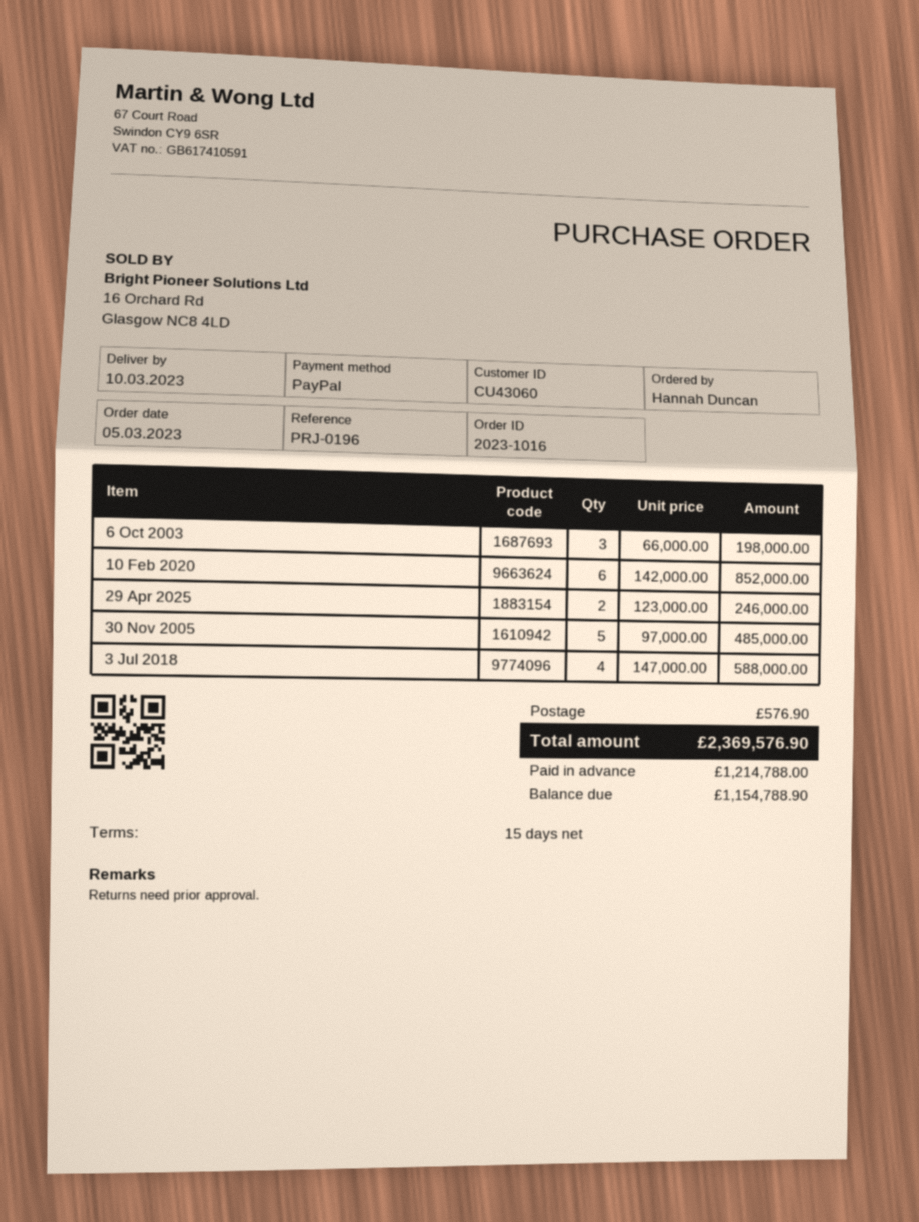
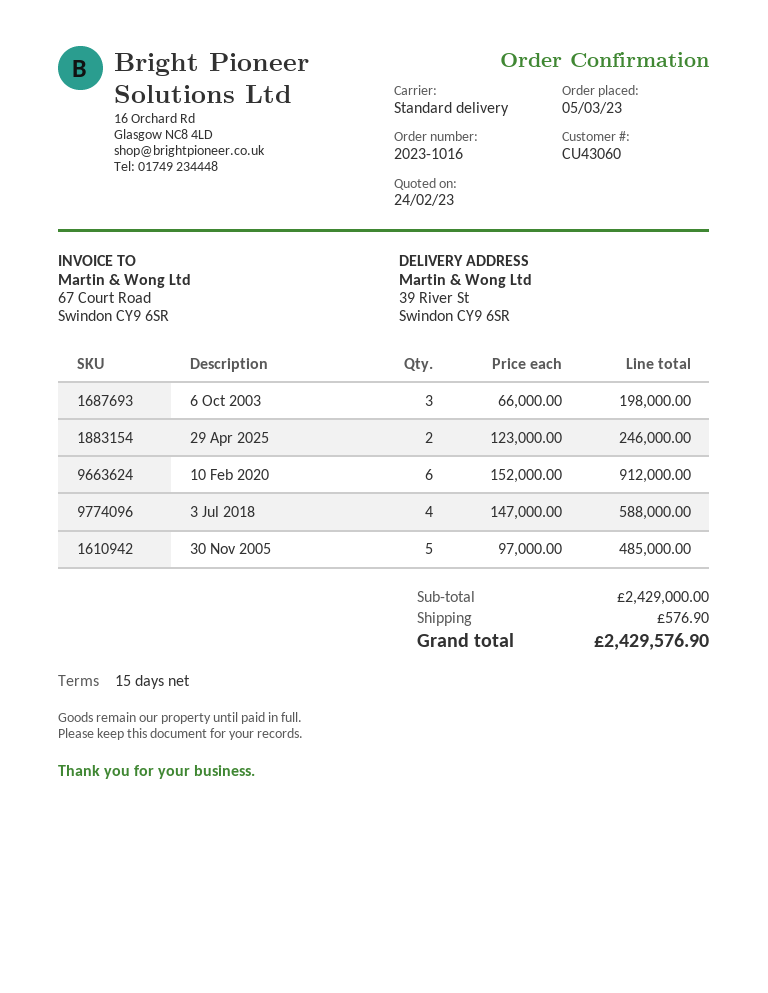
10 Feb 2020: 6 x 142000.00 = 852000.00 -> 6 x 152000.00 = 912000.00
total: 2369576.90 -> 2429576.90

